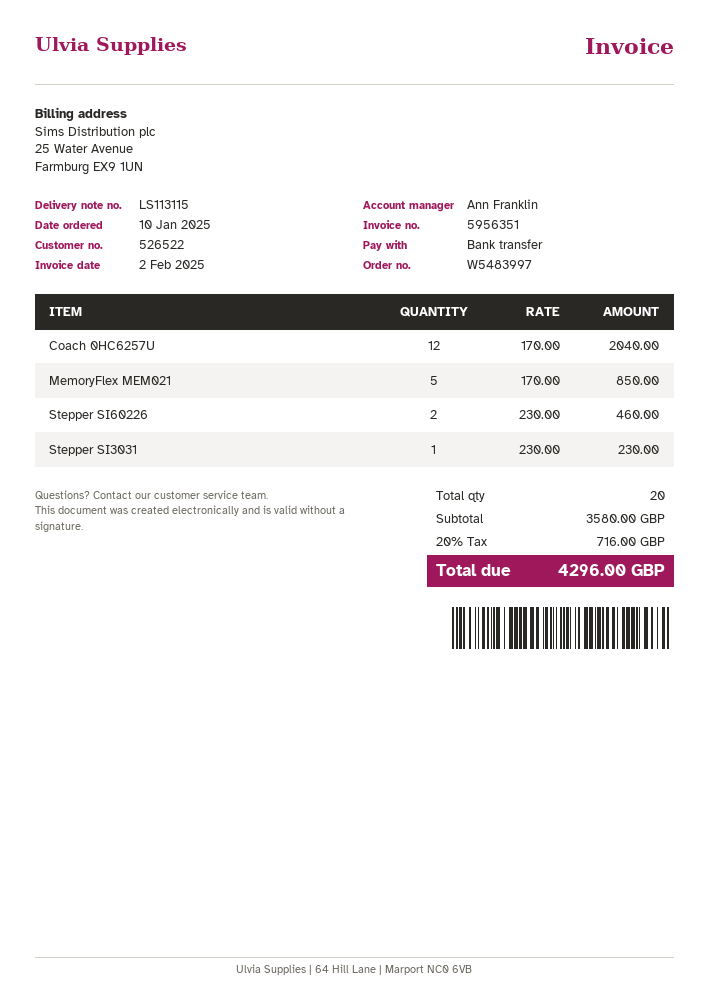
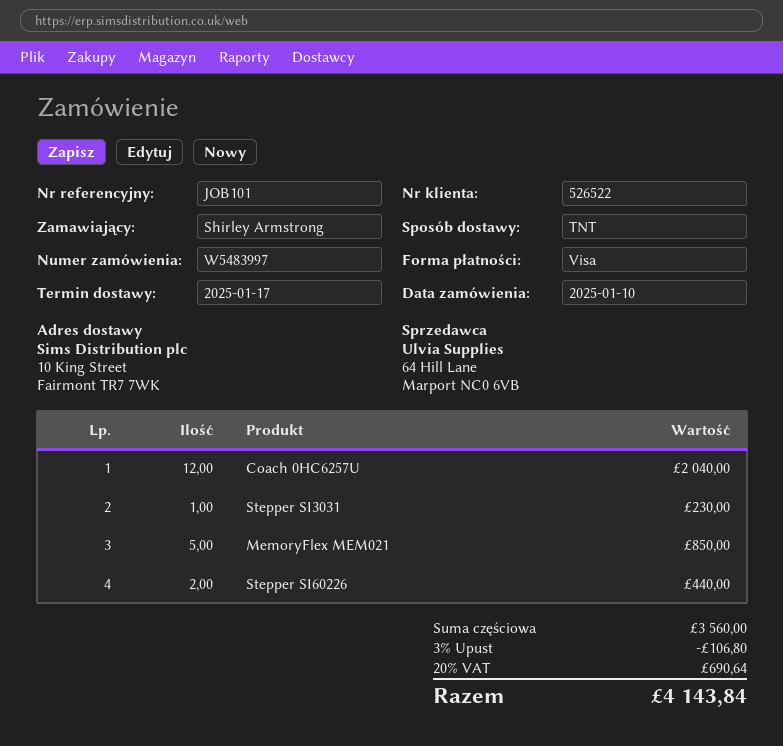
payment method: bank transfer -> Visa
Stepper SI60226: 2 for 460.00 -> 2 for 440.00
subtotal: 3580.00 -> 3560.00
discount: none -> 3% = 106.80
tax: 20% = 716.00 -> 20% = 690.64
total: 4296.00 -> 4143.84

